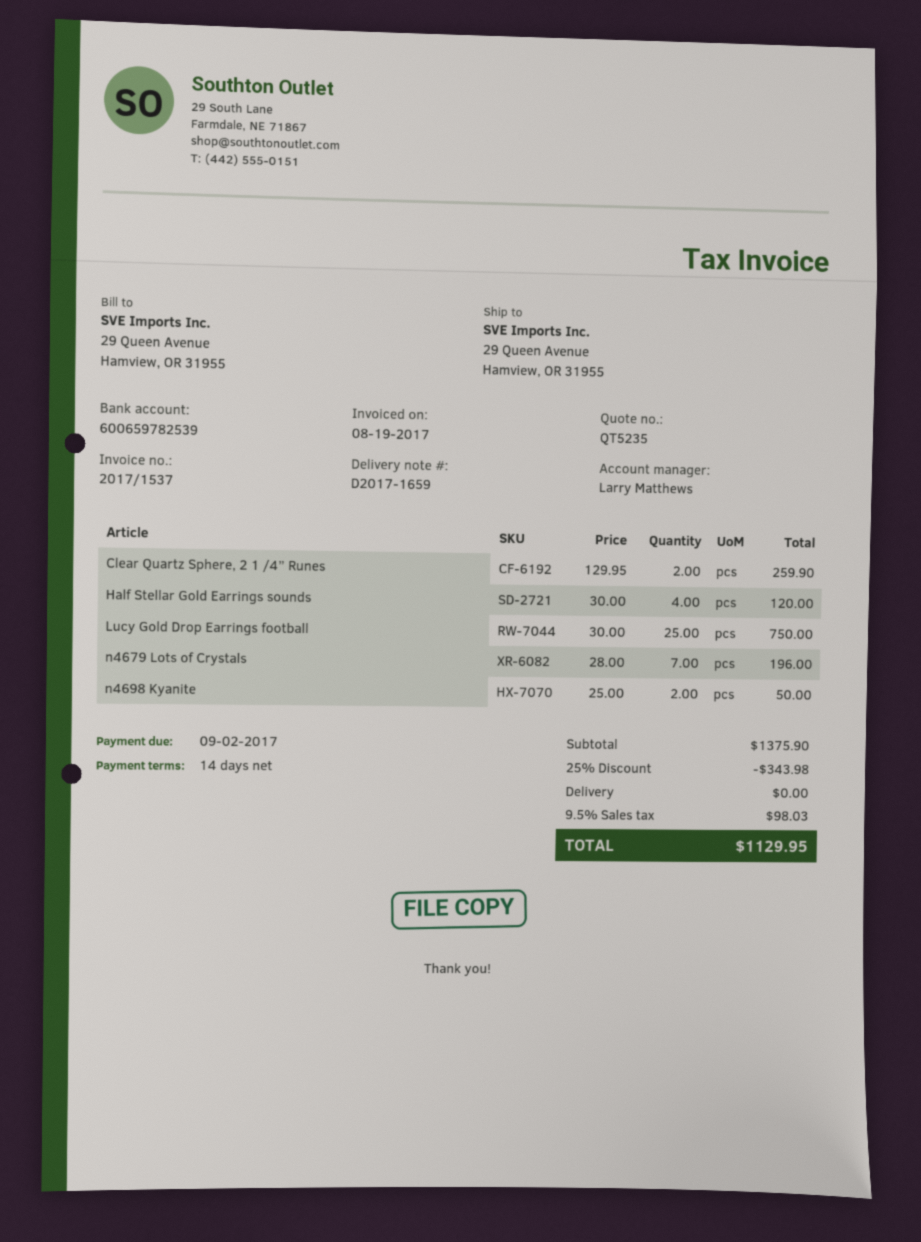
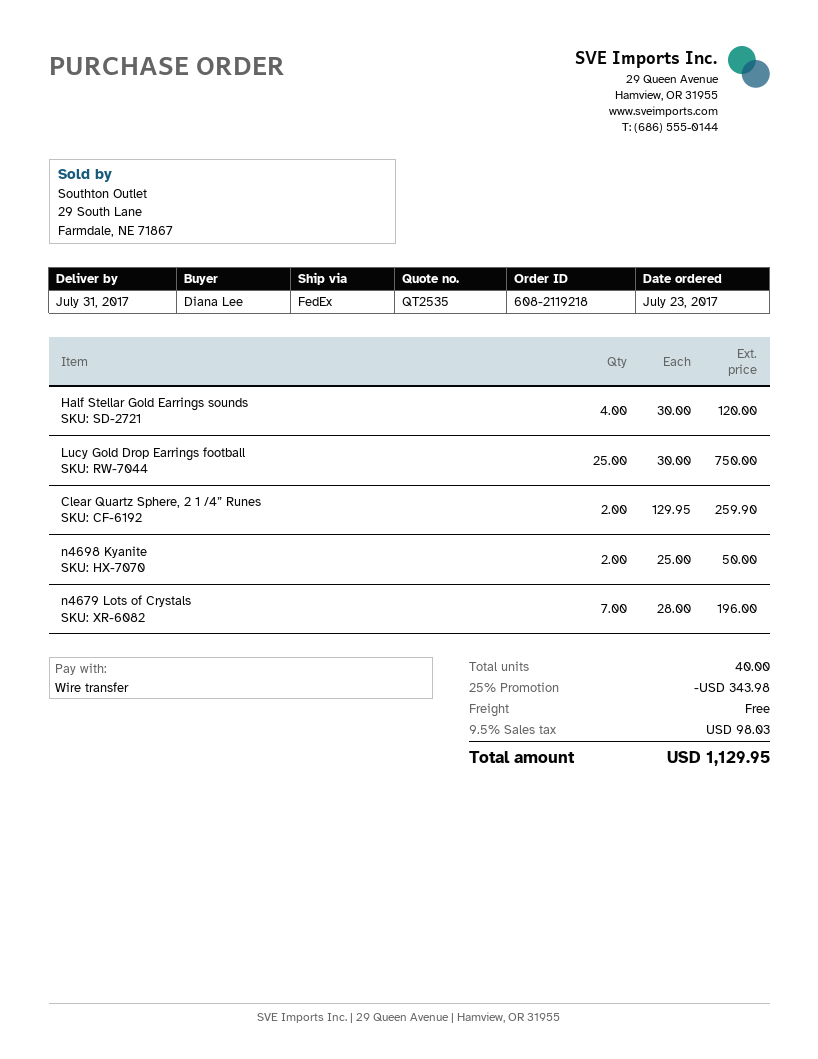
quote number: QT5235 -> QT2535

